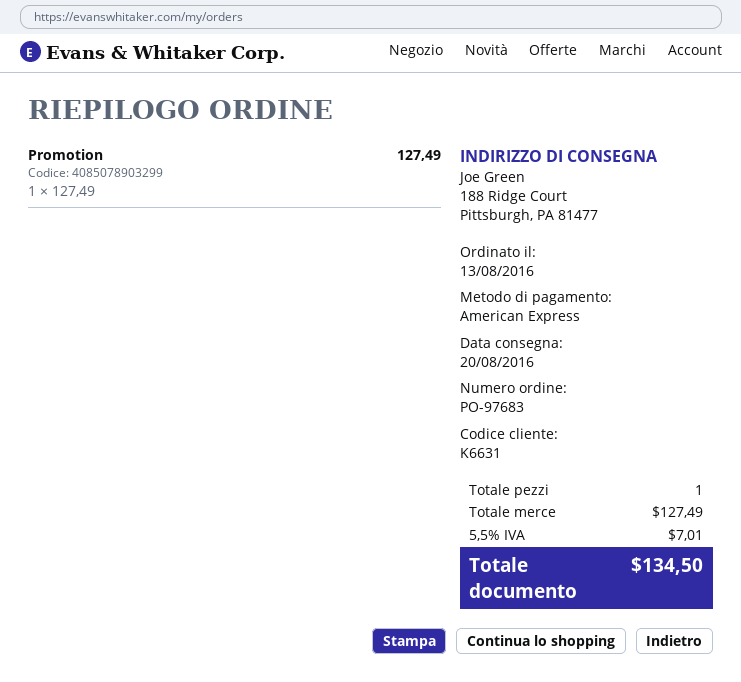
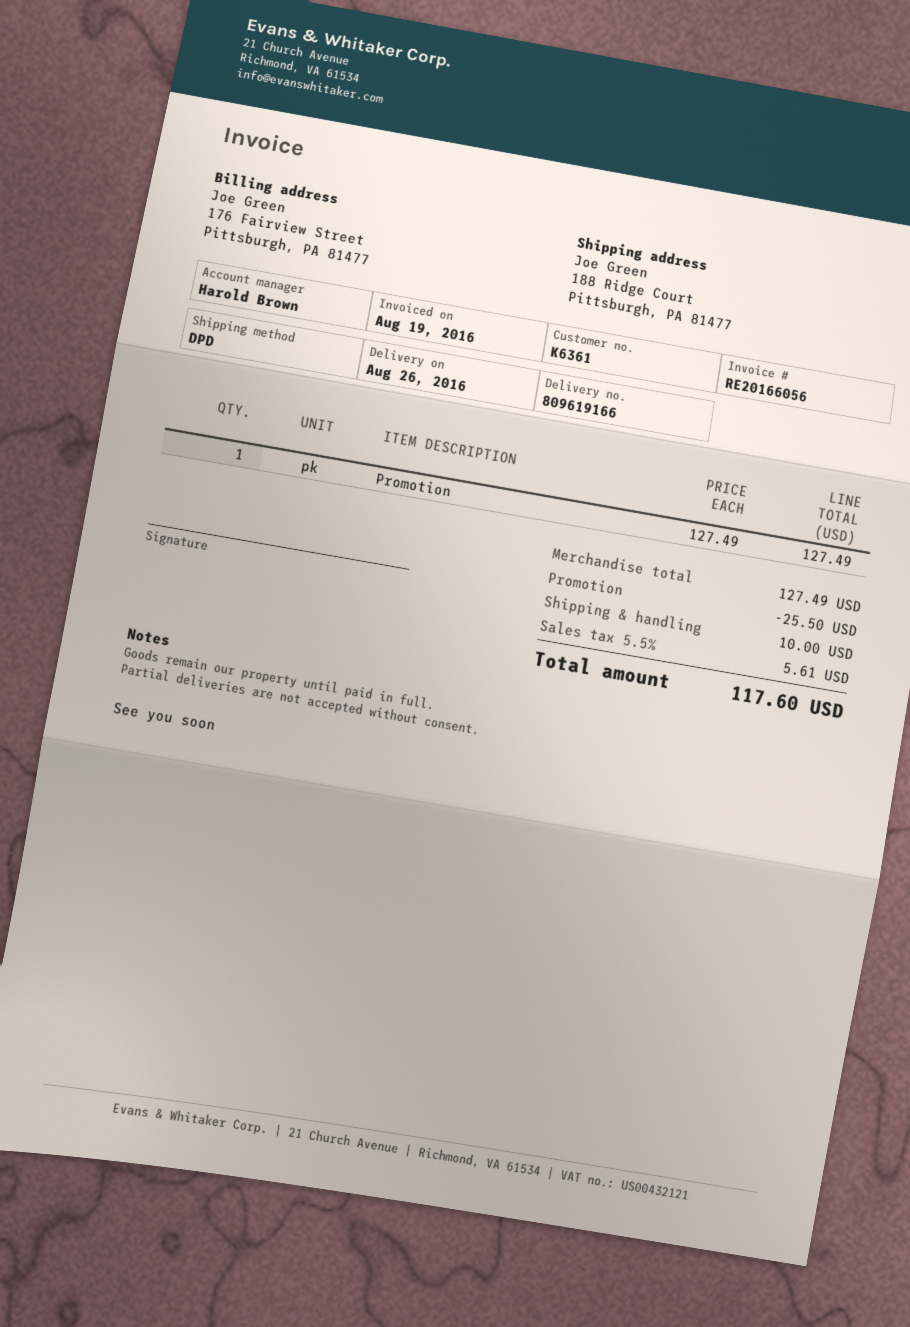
delivery date: 2016-08-20 -> 2016-08-26
customer number: K6631 -> K6361
discount: none -> 25.50
shipping: none -> 10.00
tax: 5.5% = 7.01 -> 5.5% = 5.61
total: 134.50 -> 117.60

